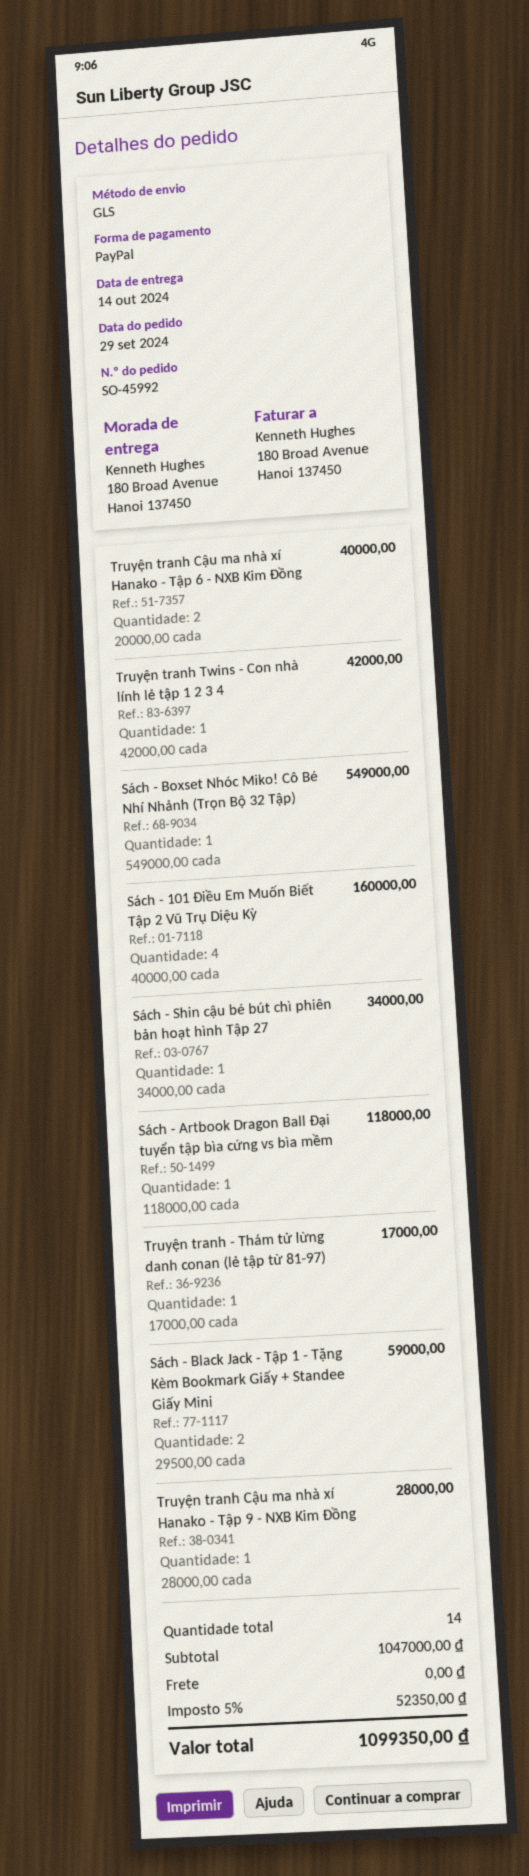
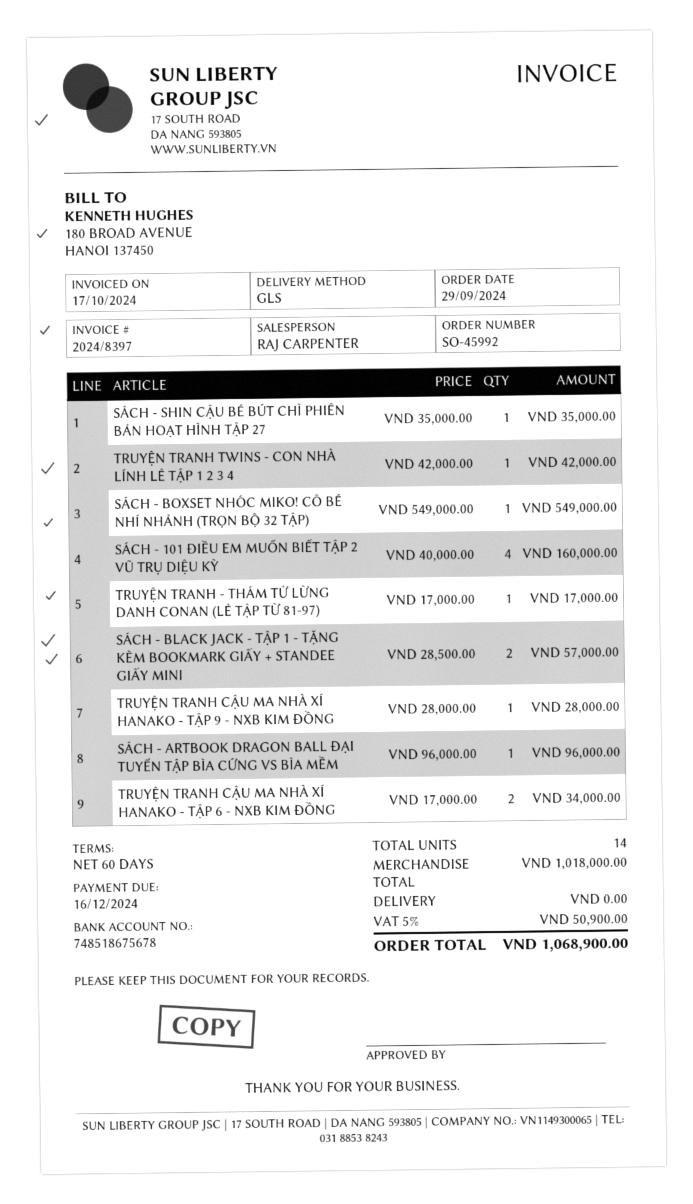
Truyện tranh Cậu ma nhà xí Hanako - Tập 6 - NXB Kim Đồng: 2 x 20000.00 = 40000.00 -> 2 x 17000.00 = 34000.00
Sách - Shin cậu bé bút chì phiên bản hoạt hình Tập 27: 1 x 34000.00 = 34000.00 -> 1 x 35000.00 = 35000.00
Sách - Artbook Dragon Ball Đại tuyển tập bìa cứng vs bìa mềm: 1 x 118000.00 = 118000.00 -> 1 x 96000.00 = 96000.00
Sách - Black Jack - Tập 1 - Tặng Kèm Bookmark Giấy + Standee Giấy Mini: 2 x 29500.00 = 59000.00 -> 2 x 28500.00 = 57000.00
subtotal: 1047000.00 -> 1018000.00
tax: 5% = 52350.00 -> 5% = 50900.00
total: 1099350.00 -> 1068900.00

